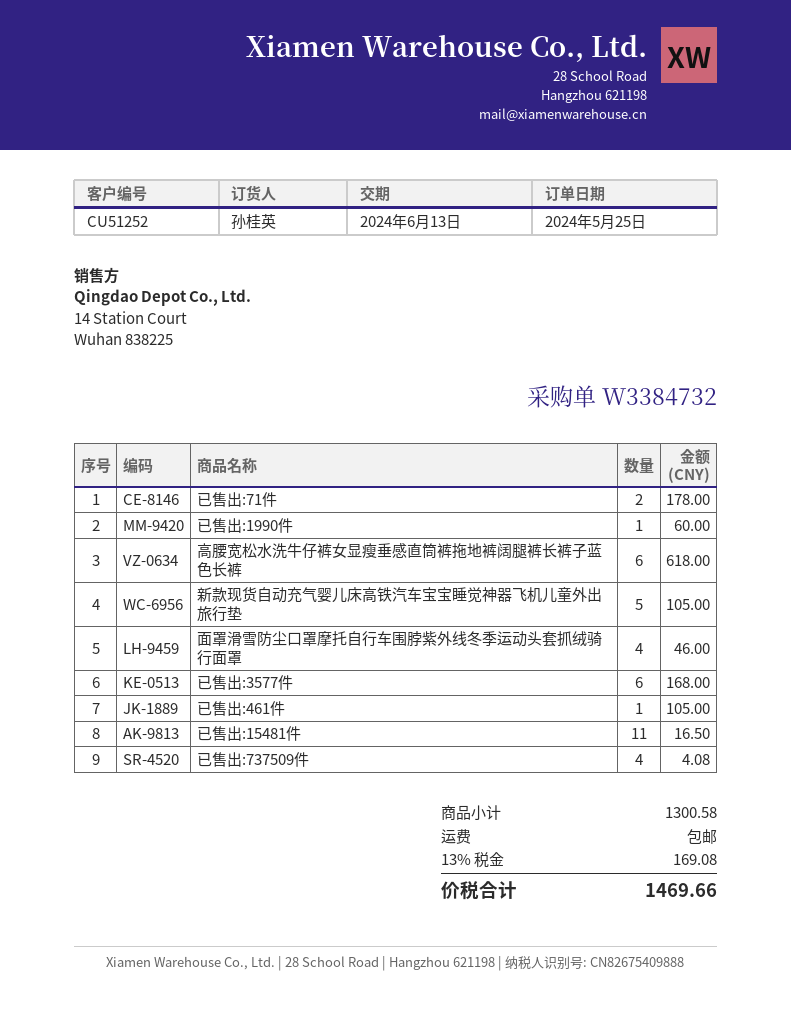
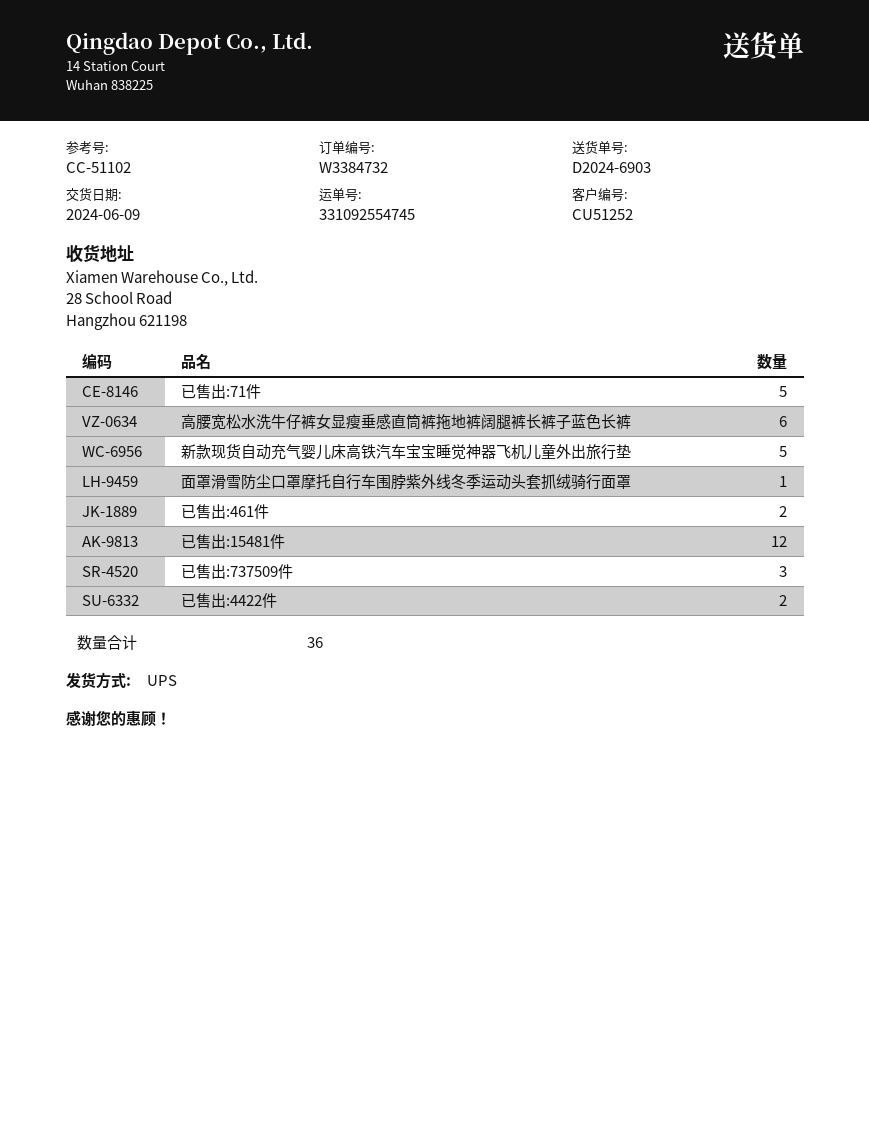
delivery date: 2024-06-13 -> 2024-06-09
已售出:71件: 2 -> 5
已售出:1990件: 1 -> none
面罩滑雪防尘口罩摩托自行车围脖紫外线冬季运动头套抓绒骑行面罩: 4 -> 1
已售出:3577件: 6 -> none
已售出:461件: 1 -> 2
已售出:15481件: 11 -> 12
已售出:737509件: 4 -> 3
已售出:4422件: none -> 2

